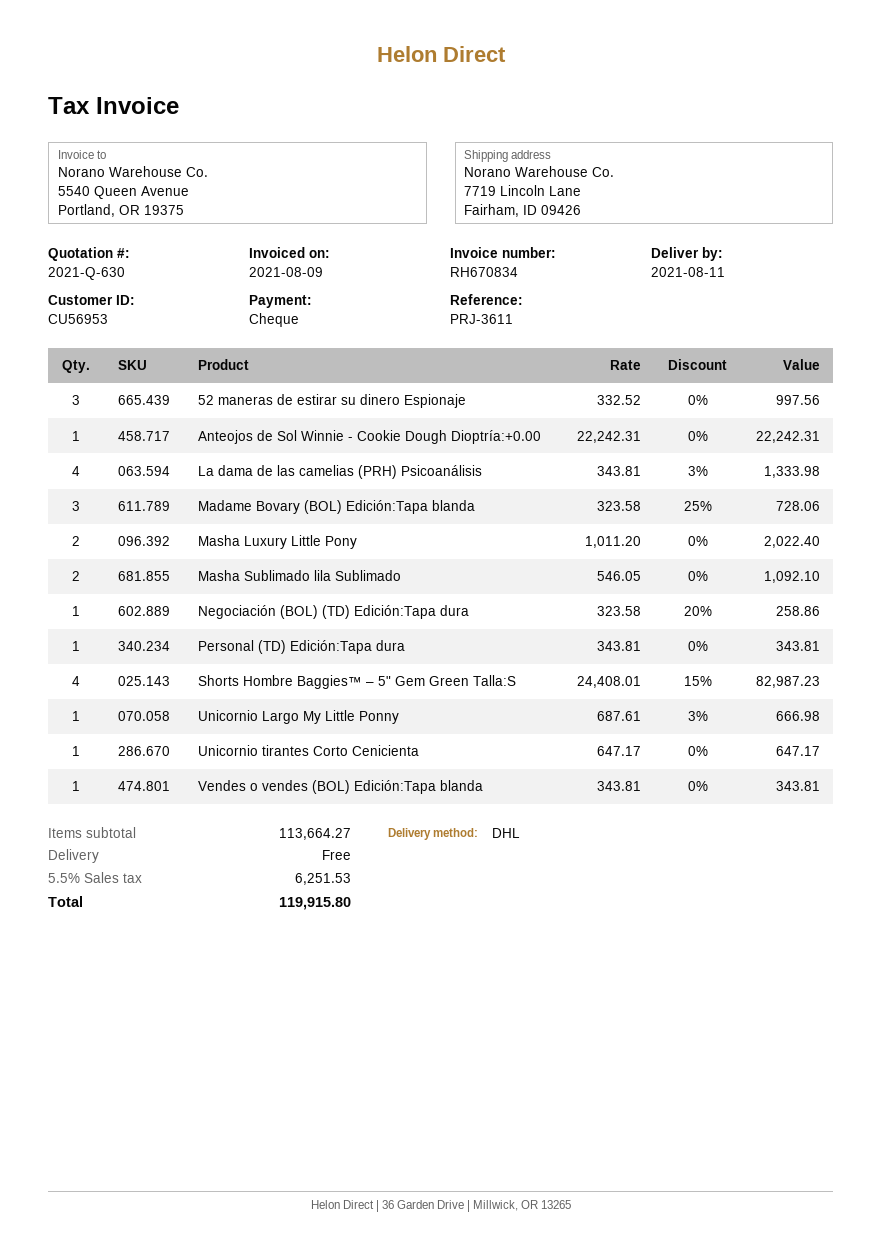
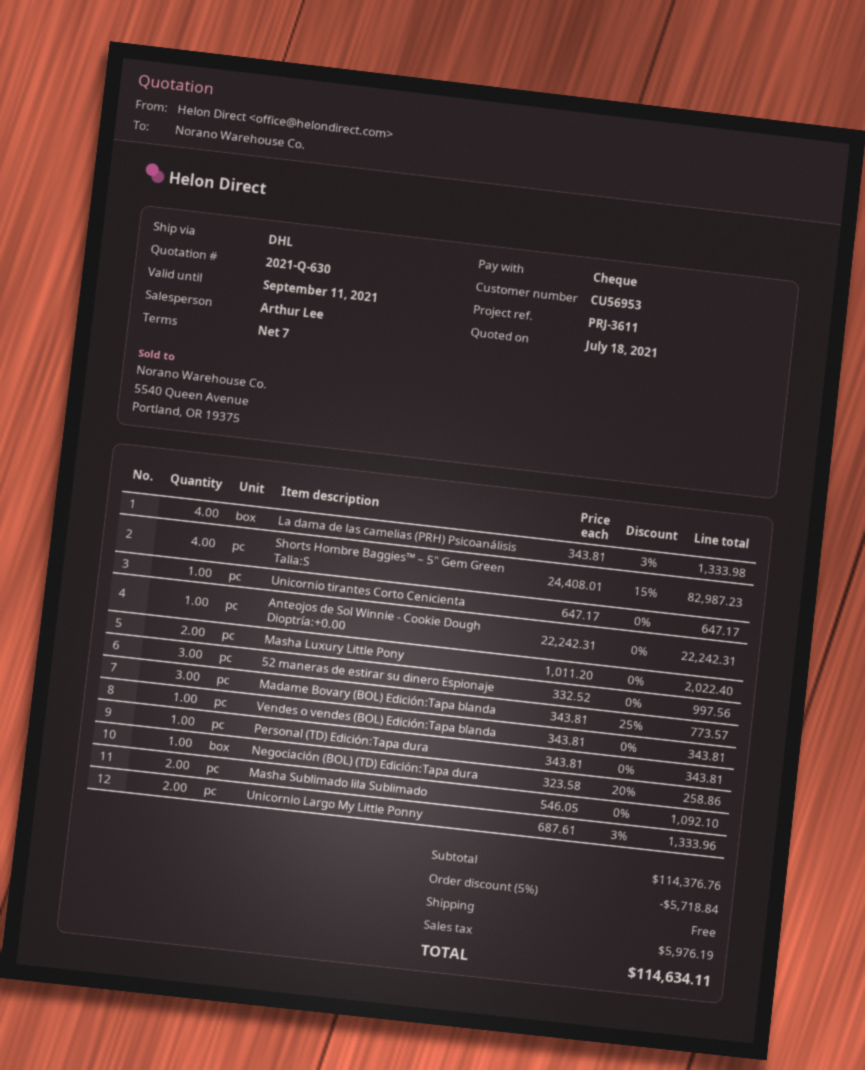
Madame Bovary (BOL) Edición:Tapa blanda: 3 x 323.58 - 25% = 728.06 -> 3 x 343.81 - 25% = 773.57
Unicornio Largo My Little Ponny: 1 x 687.61 - 3% = 666.98 -> 2 x 687.61 - 3% = 1333.96
subtotal: 113664.27 -> 114376.76
discount: none -> 5% = 5718.84
tax: 6251.53 -> 5976.19
total: 119915.80 -> 114634.11

